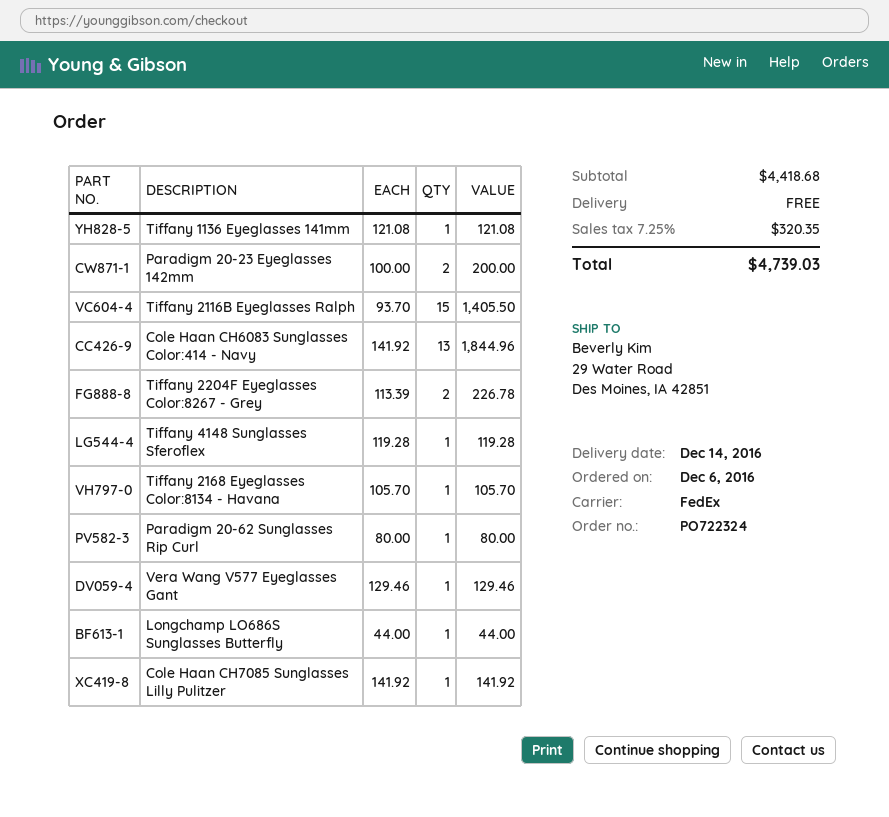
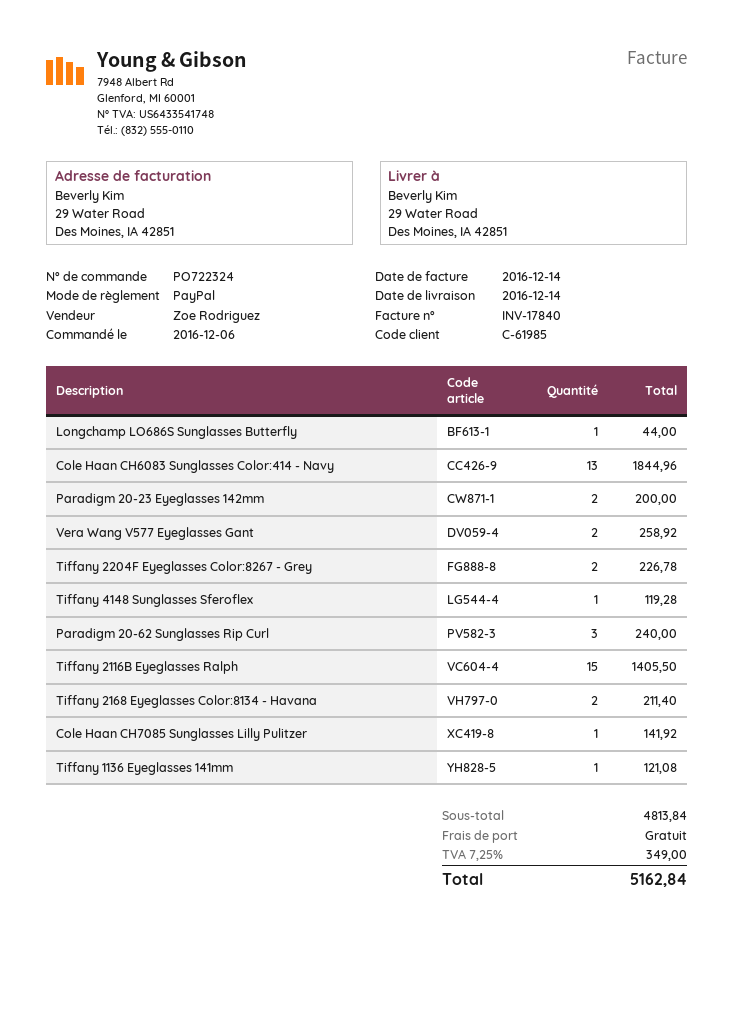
Tiffany 2168 Eyeglasses Color:8134 - Havana: 1 for 105.70 -> 2 for 211.40
Paradigm 20-62 Sunglasses Rip Curl: 1 for 80.00 -> 3 for 240.00
Vera Wang V577 Eyeglasses Gant: 1 for 129.46 -> 2 for 258.92
subtotal: 4418.68 -> 4813.84
tax: 7.25% = 320.35 -> 7.25% = 349.00
total: 4739.03 -> 5162.84

